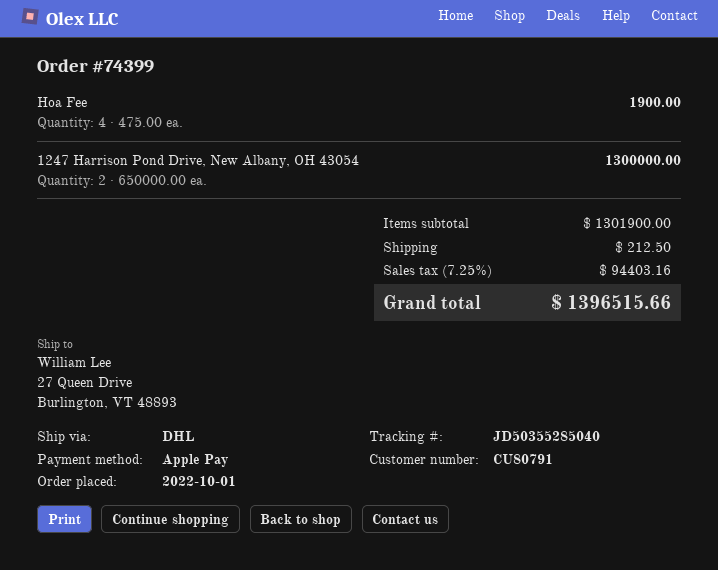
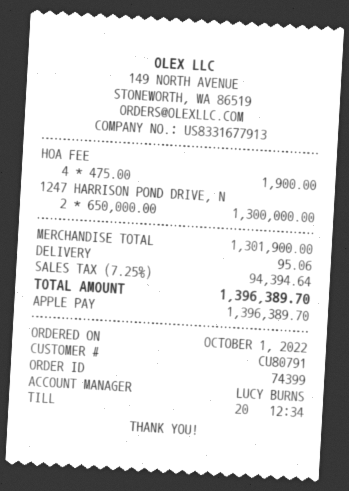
shipping: 212.50 -> 95.06
tax: 7.25% = 94403.16 -> 7.25% = 94394.64
total: 1396515.66 -> 1396389.70

